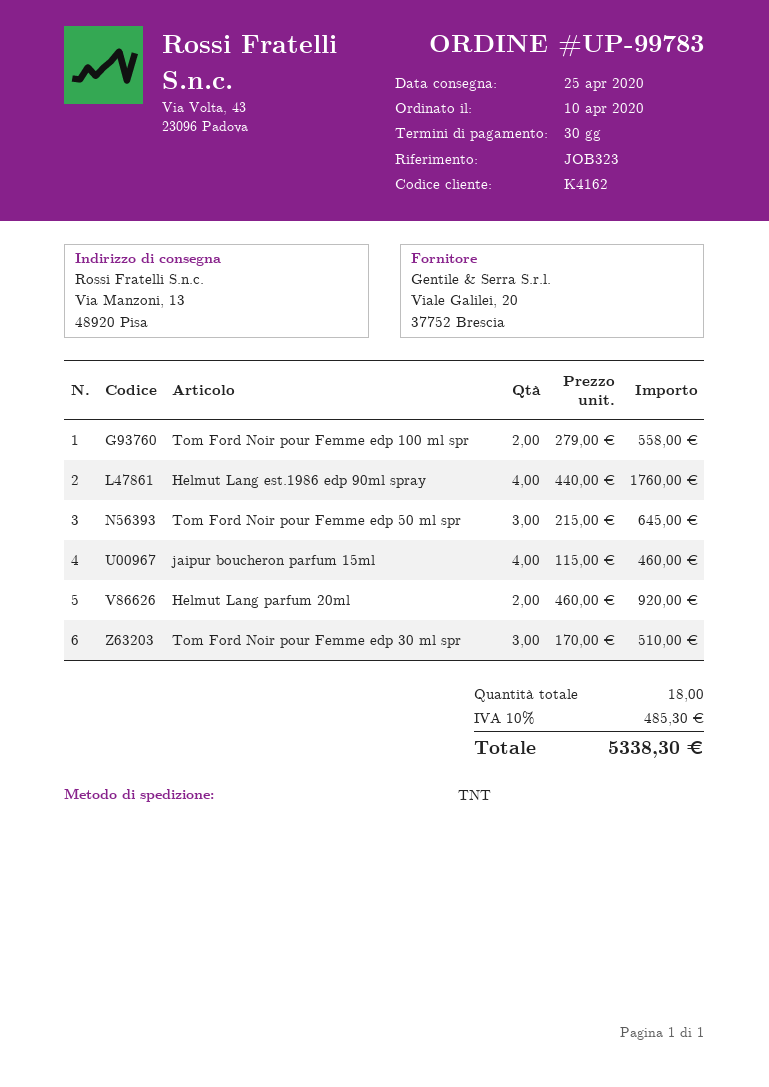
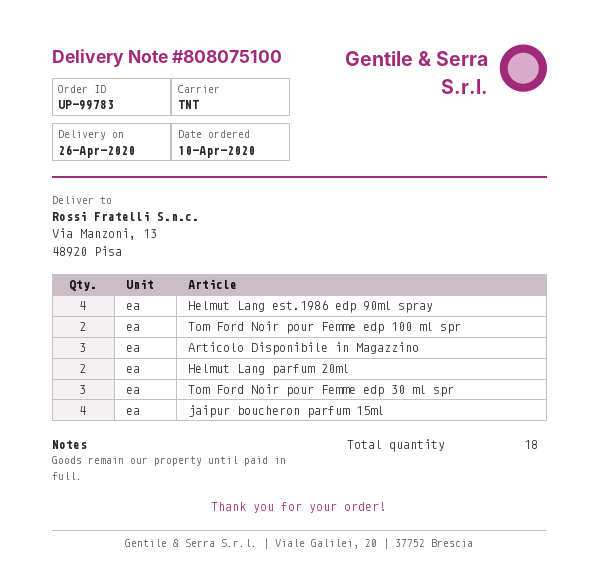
delivery date: 2020-04-25 -> 2020-04-26
Tom Ford Noir pour Femme edp 50 ml spr: 3 -> none
Articolo Disponibile in Magazzino: none -> 3

